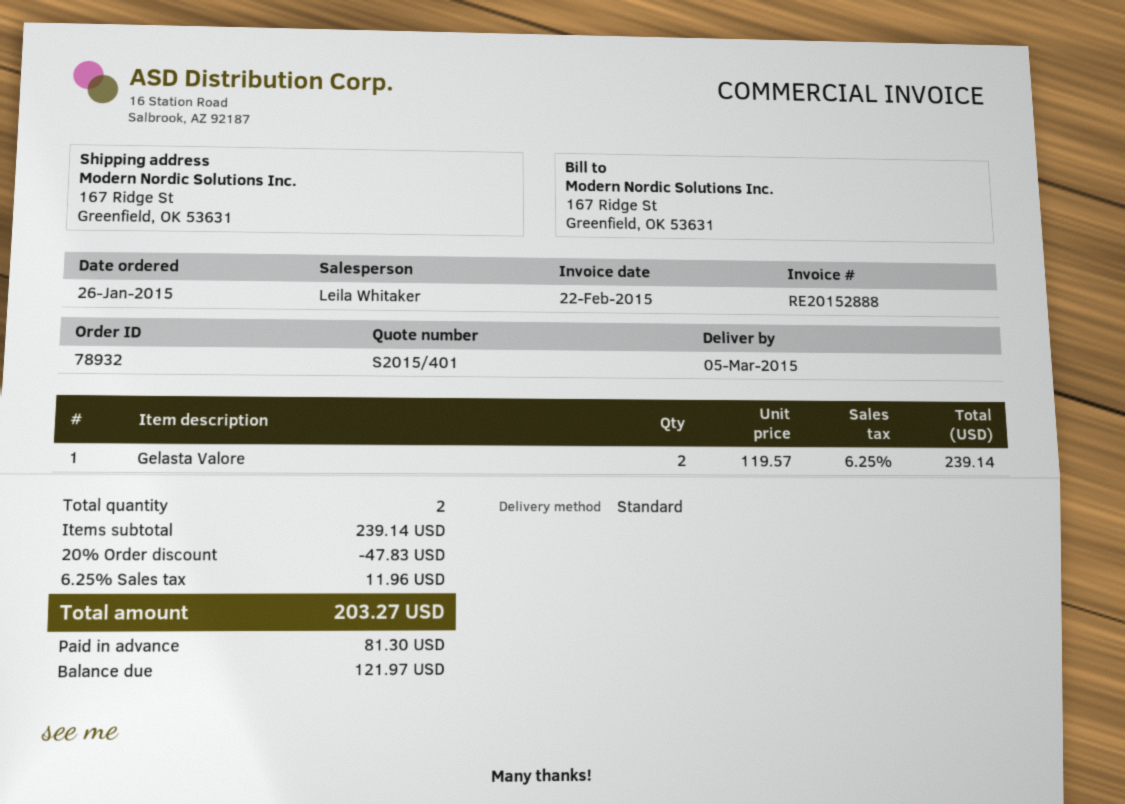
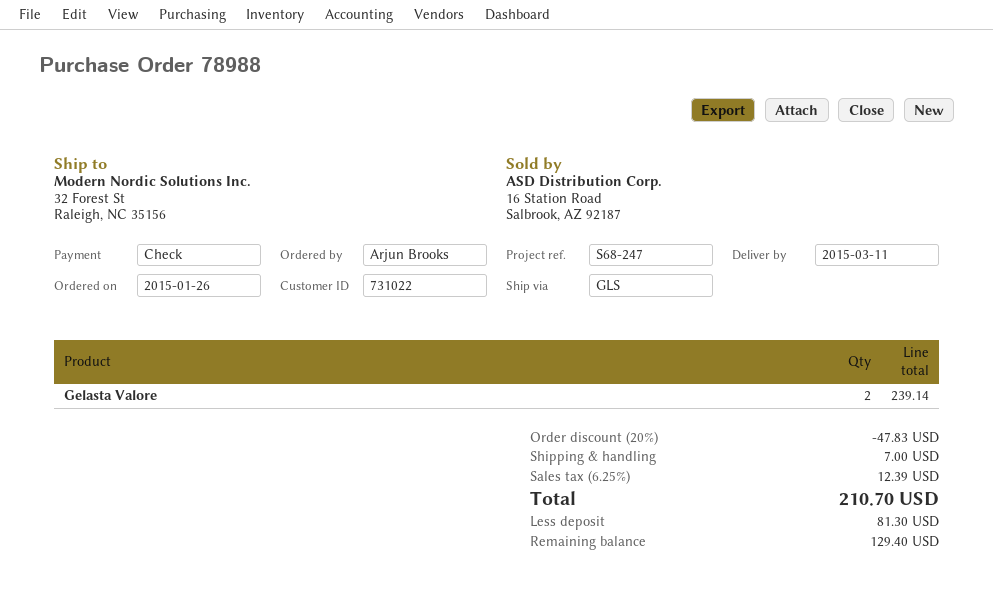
order number: 78932 -> 78988
delivery date: 2015-03-05 -> 2015-03-11
shipping method: standard -> GLS
ship to: 167 Ridge St, Greenfield, OK 53631 -> 32 Forest St, Raleigh, NC 35156
shipping: none -> 7.00
tax: 6.25% = 11.96 -> 6.25% = 12.39
total: 203.27 -> 210.70
balance: 121.97 -> 129.40

